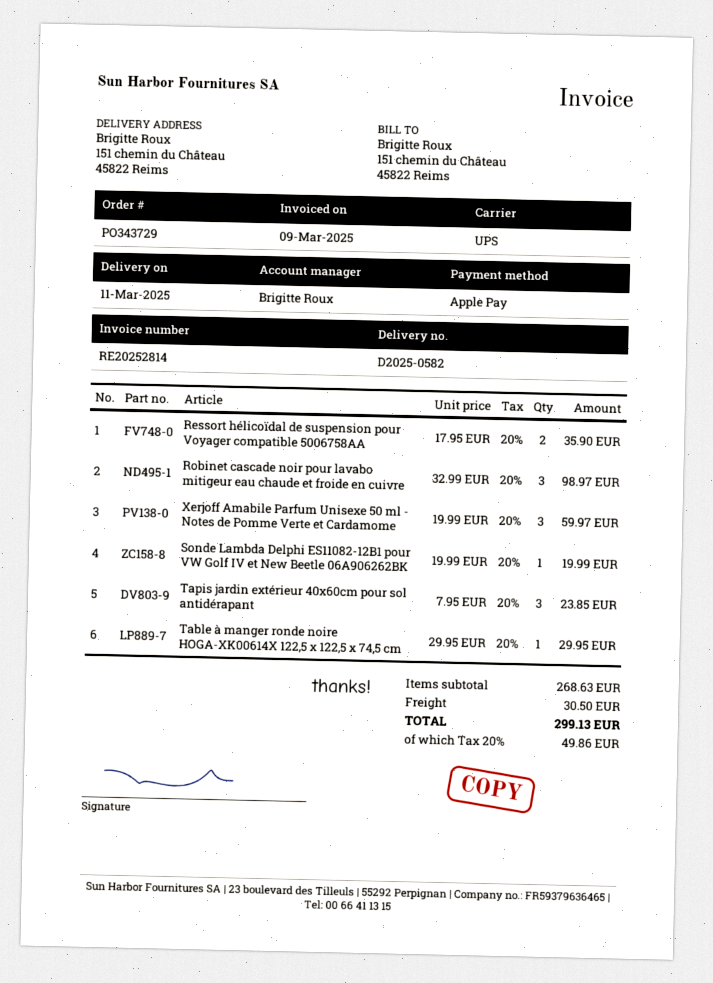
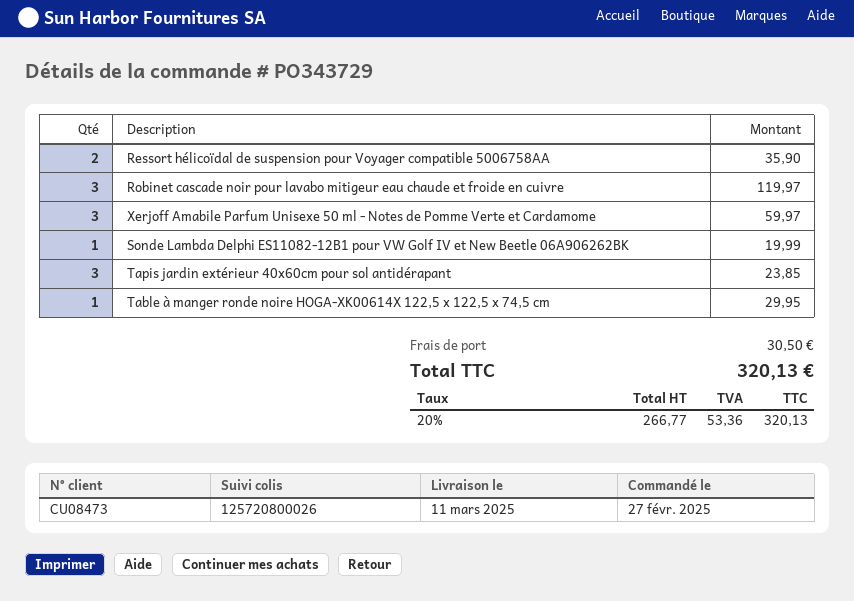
Robinet cascade noir pour lavabo mitigeur eau chaude et froide en cuivre: 3 for 98.97 -> 3 for 119.97
tax: 20% = 49.86 -> 20% = 53.36
total: 299.13 -> 320.13

